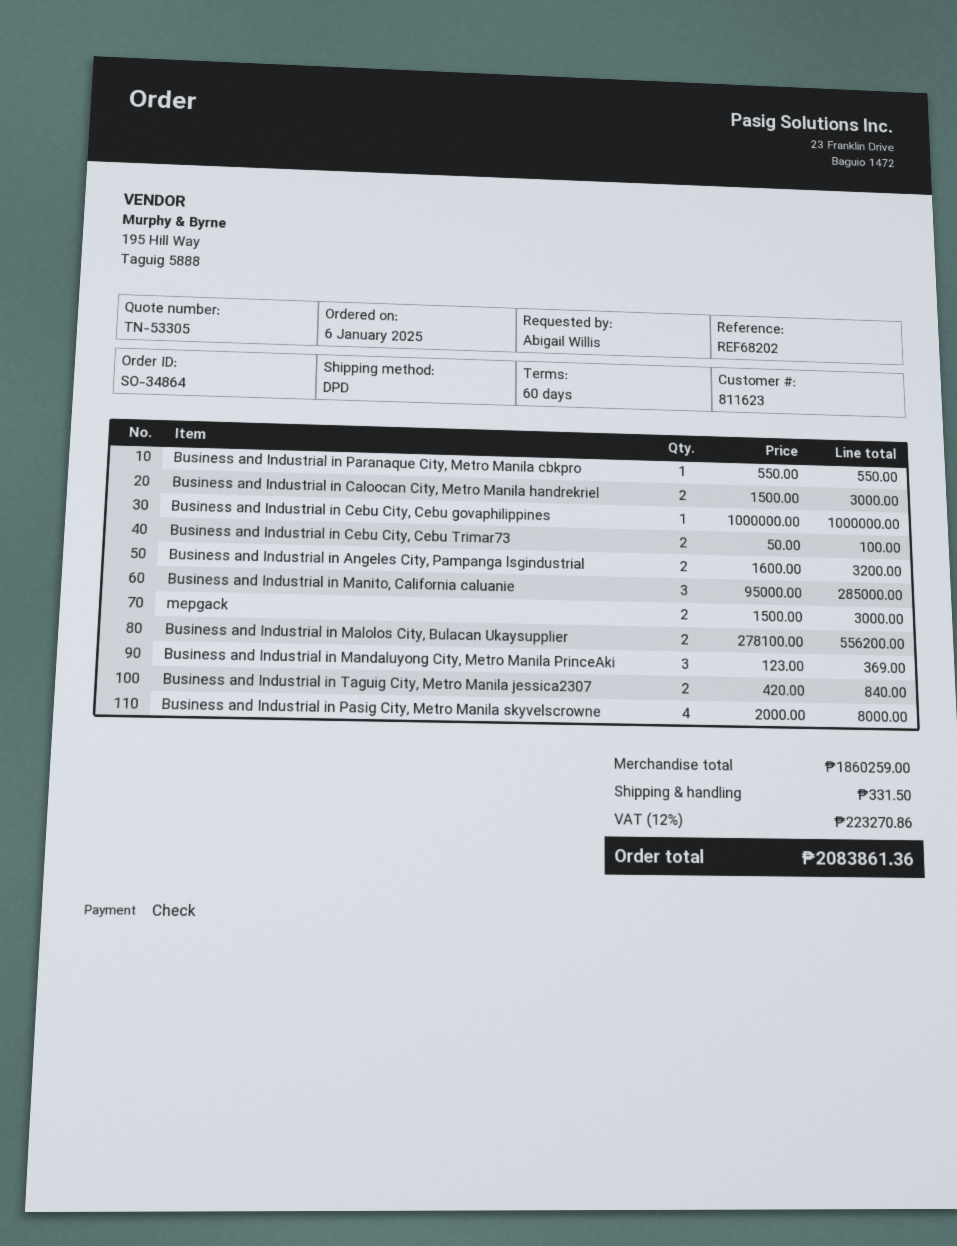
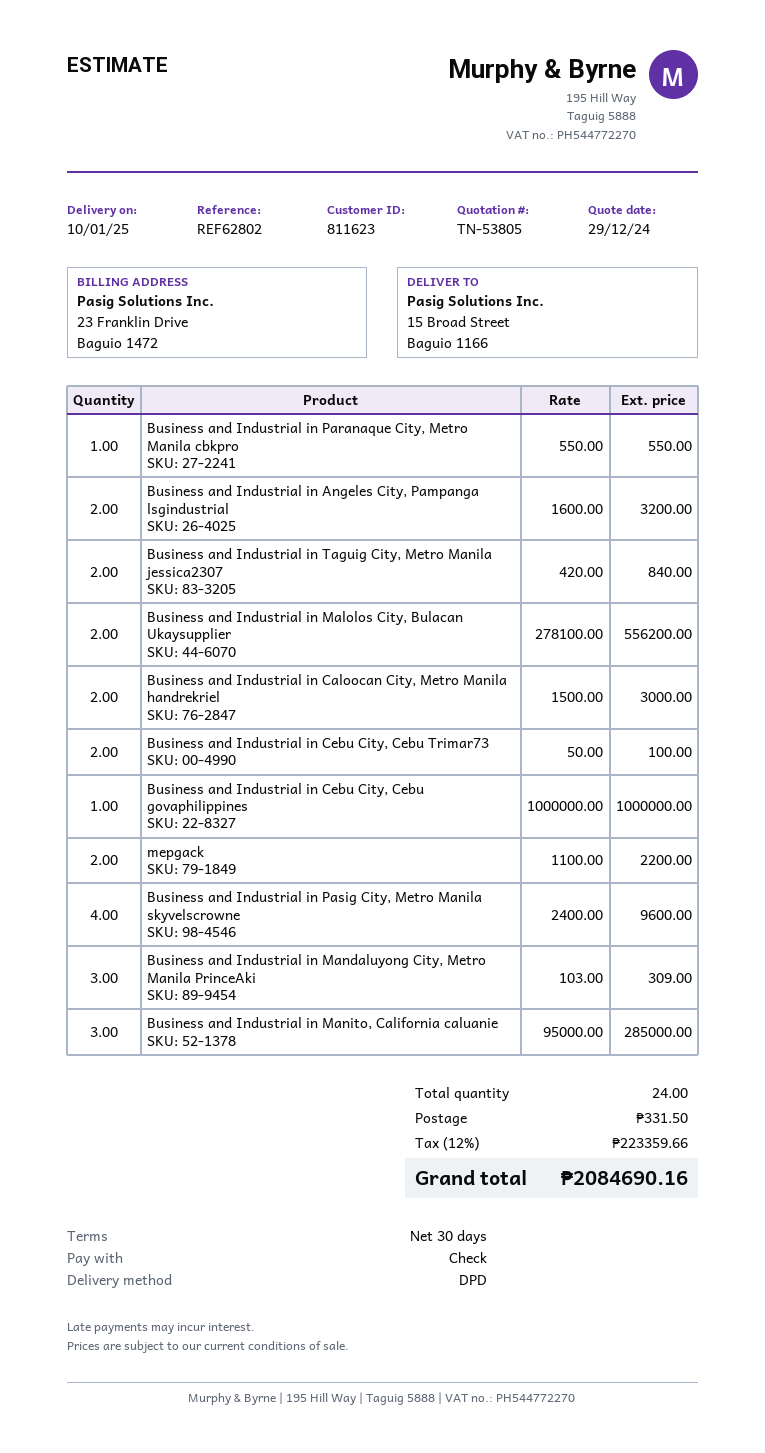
quote number: TN-53305 -> TN-53805
payment terms: 60 days -> 30 days
reference: REF68202 -> REF62802
mepgack: 2 x 1500.00 = 3000.00 -> 2 x 1100.00 = 2200.00
Business and Industrial in Mandaluyong City, Metro Manila PrinceAki: 3 x 123.00 = 369.00 -> 3 x 103.00 = 309.00
Business and Industrial in Pasig City, Metro Manila skyvelscrowne: 4 x 2000.00 = 8000.00 -> 4 x 2400.00 = 9600.00
tax: 12% = 223270.86 -> 12% = 223359.66
total: 2083861.36 -> 2084690.16

